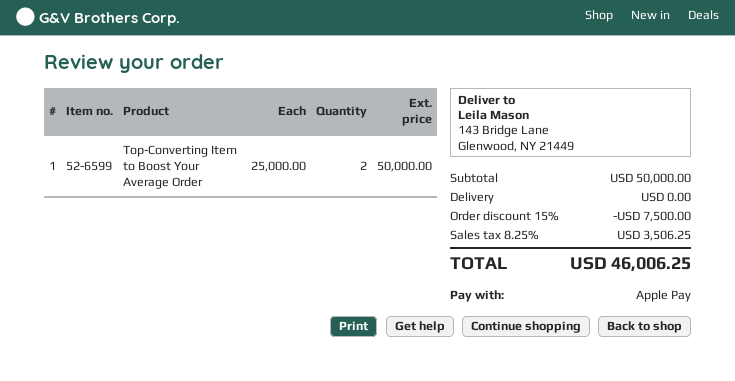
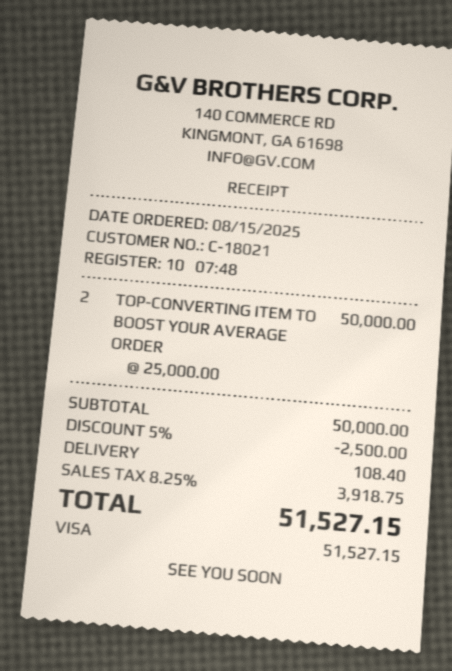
payment method: Apple Pay -> Visa
discount: 15% = 7500.00 -> 5% = 2500.00
shipping: 0.00 -> 108.40
tax: 8.25% = 3506.25 -> 8.25% = 3918.75
total: 46006.25 -> 51527.15

